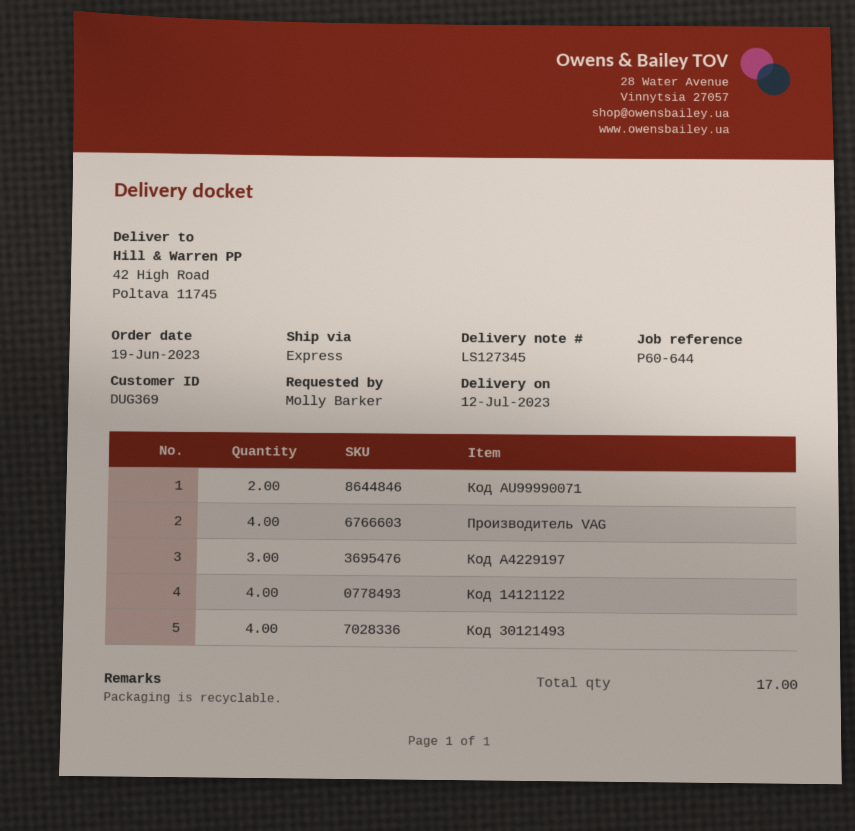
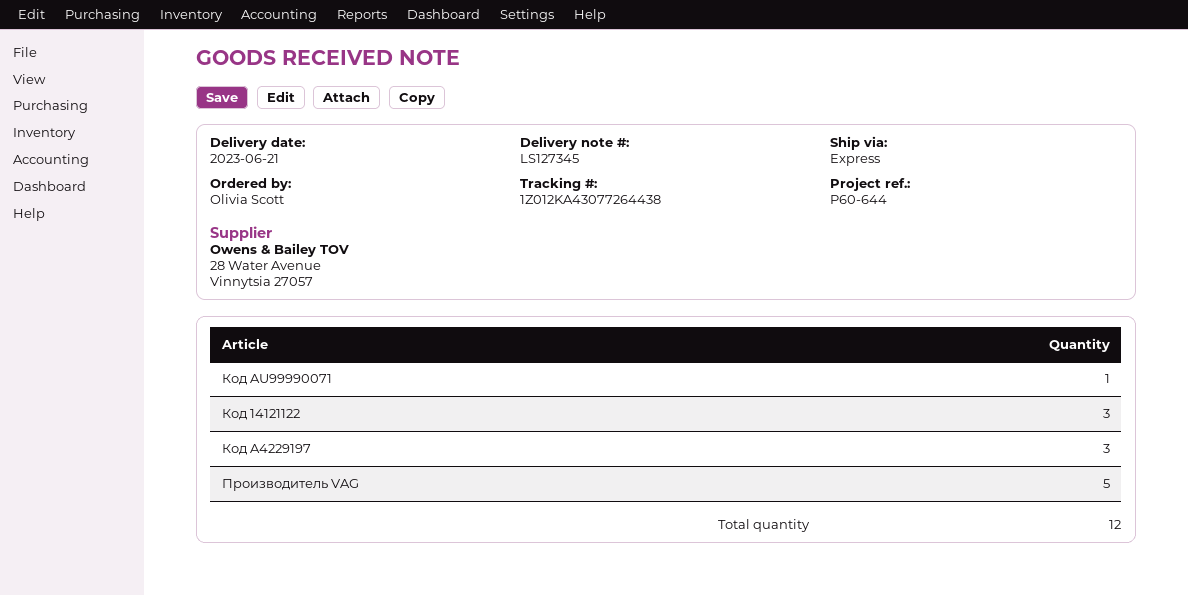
delivery date: 2023-07-12 -> 2023-06-21
ordered by: Molly Barker -> Olivia Scott
Код AU99990071: 2 -> 1
Производитель VAG: 4 -> 5
Код 14121122: 4 -> 3
Код 30121493: 4 -> none
total quantity: 17 -> 12

